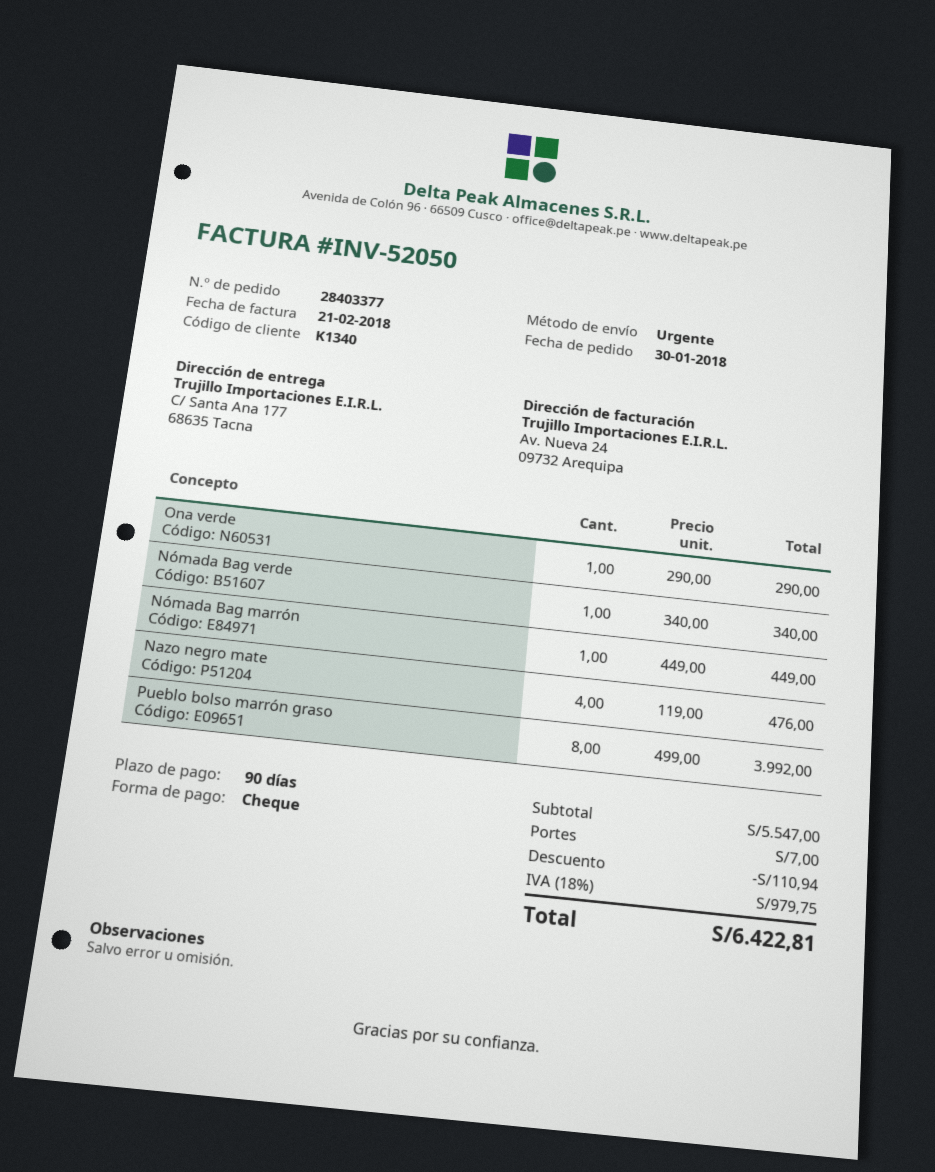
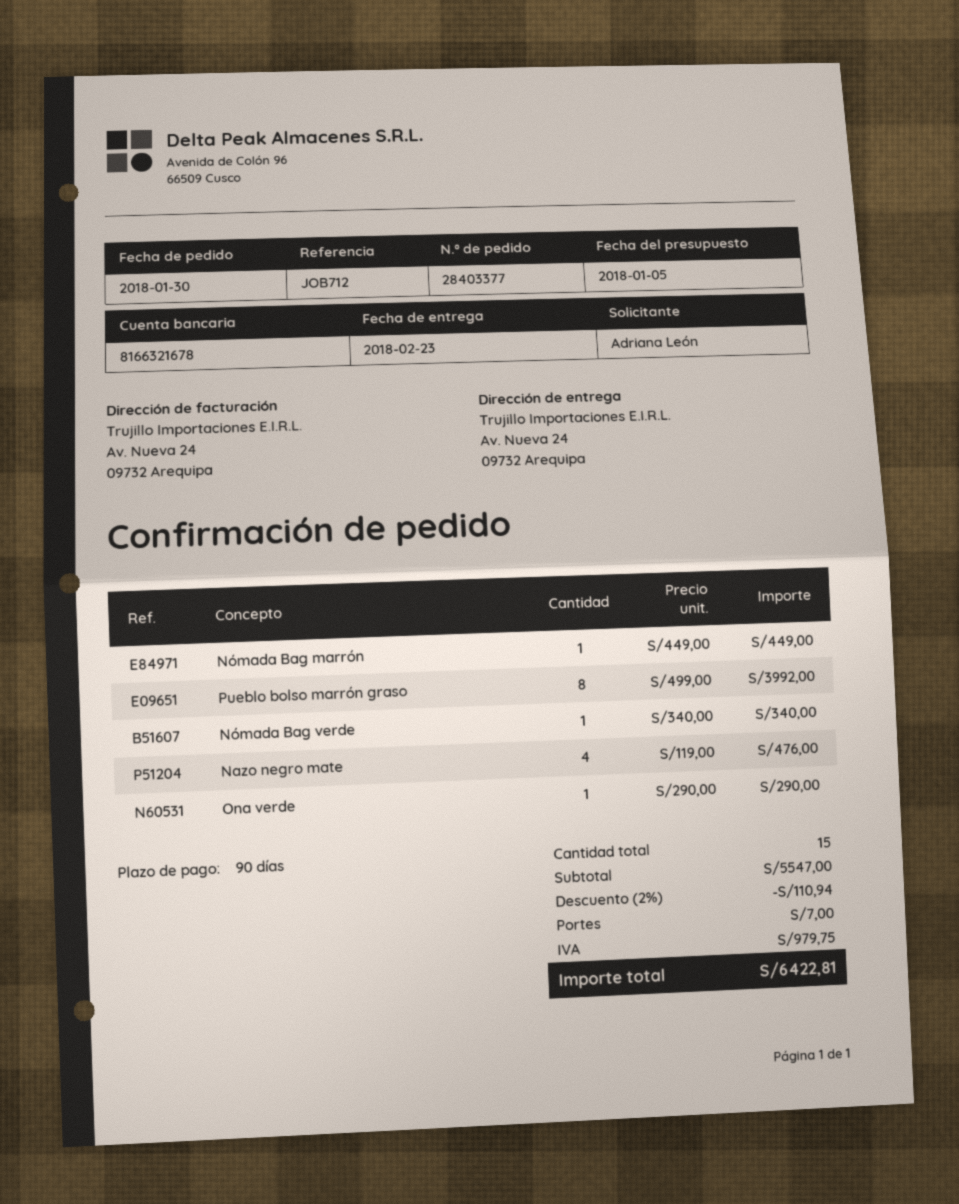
ship to: C/ Santa Ana 177, 68635 Tacna -> Av. Nueva 24, 09732 Arequipa

